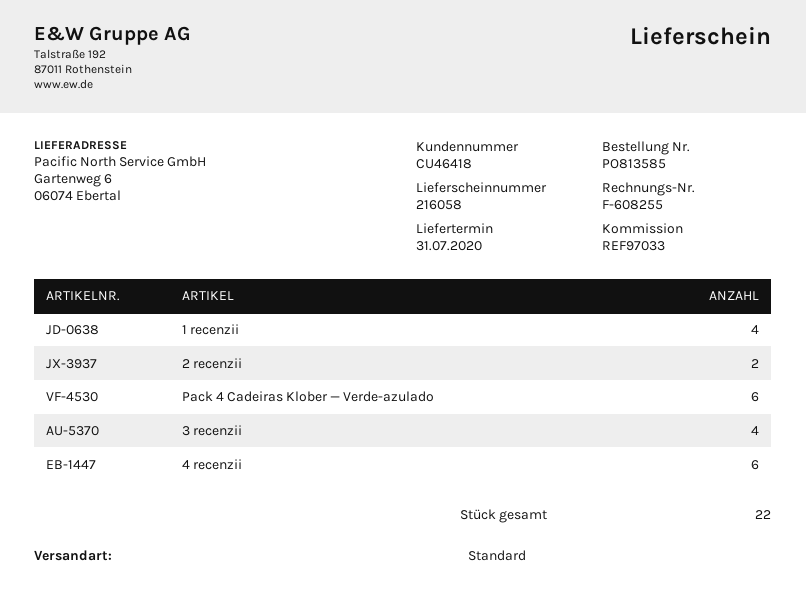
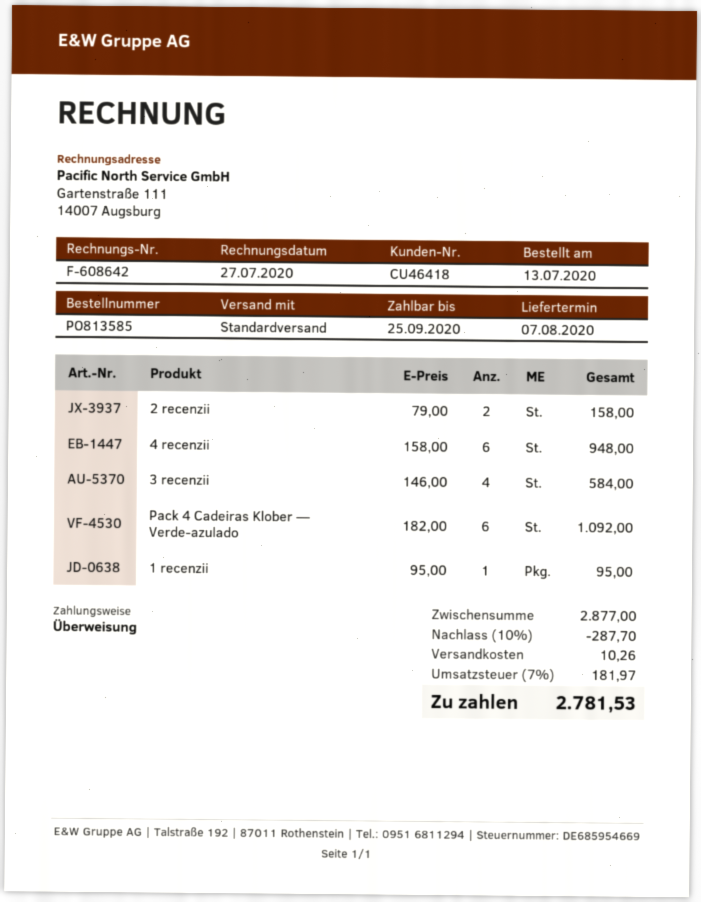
delivery date: 2020-07-31 -> 2020-08-07
invoice number: F-608255 -> F-608642
1 recenzii: 4 -> 1

